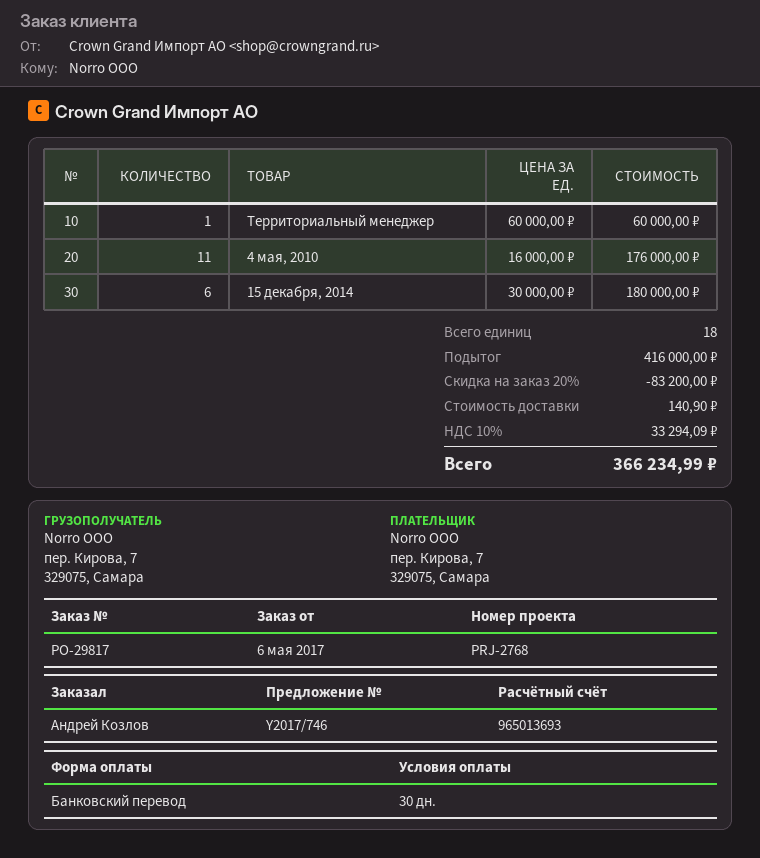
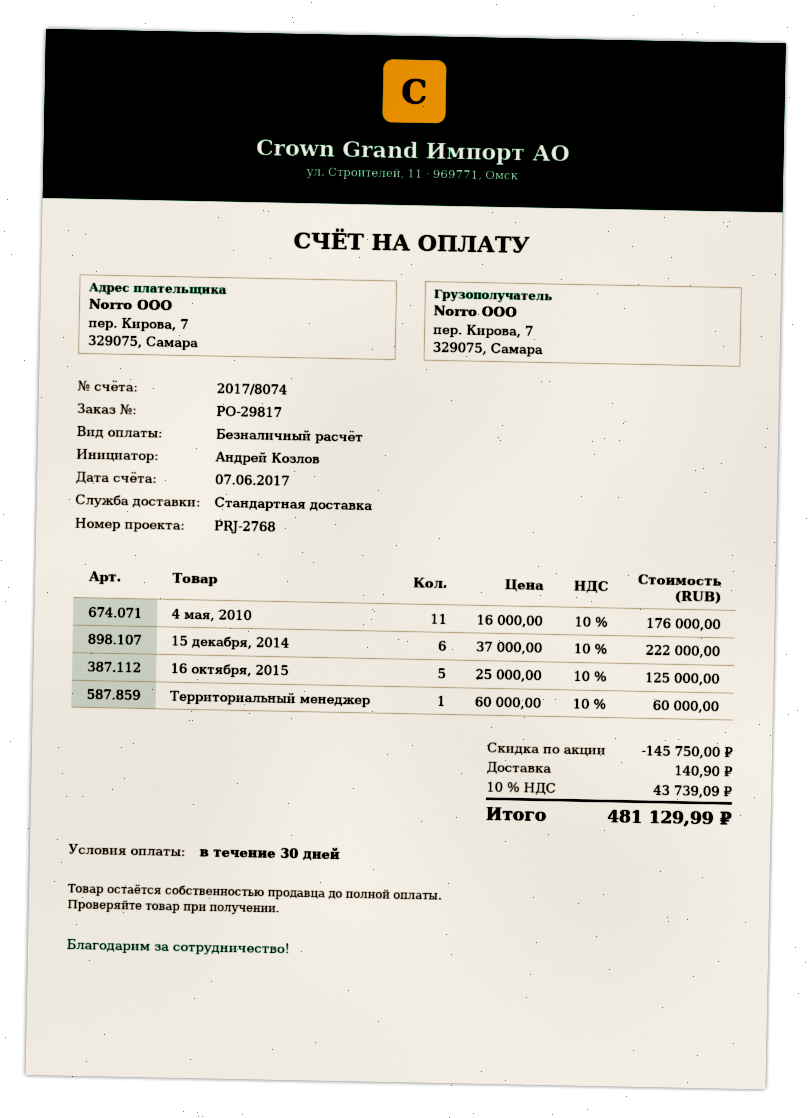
15 декабря, 2014: 6 x 30000.00 = 180000.00 -> 6 x 37000.00 = 222000.00
16 октября, 2015: none -> 5 x 25000.00 = 125000.00
discount: 83200.00 -> 145750.00
tax: 10% = 33294.09 -> 10% = 43739.09
total: 366234.99 -> 481129.99

